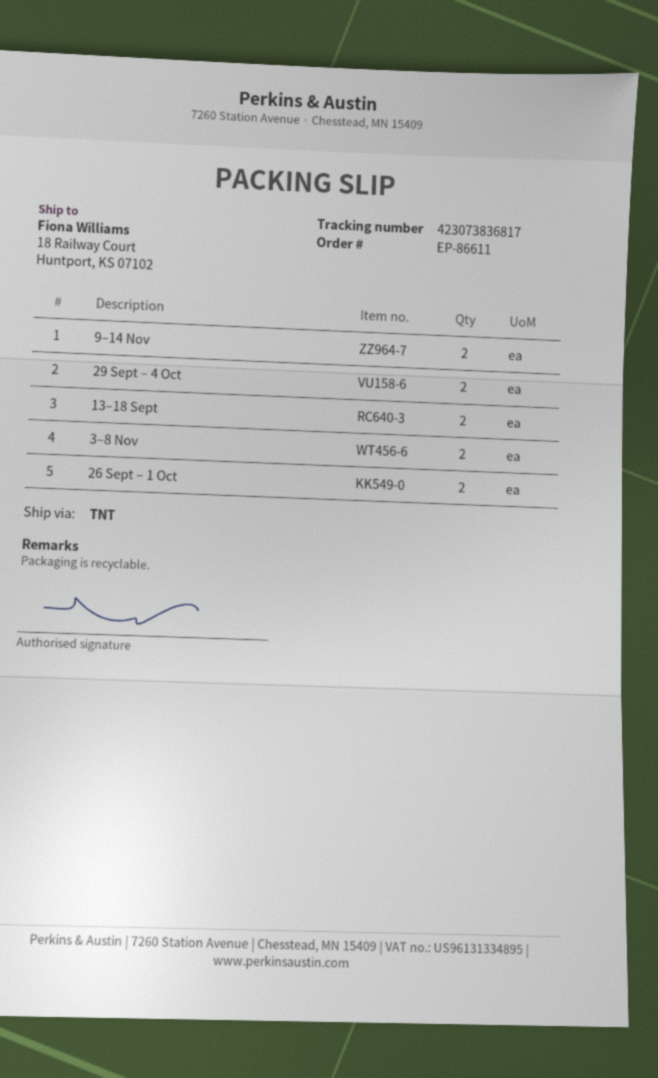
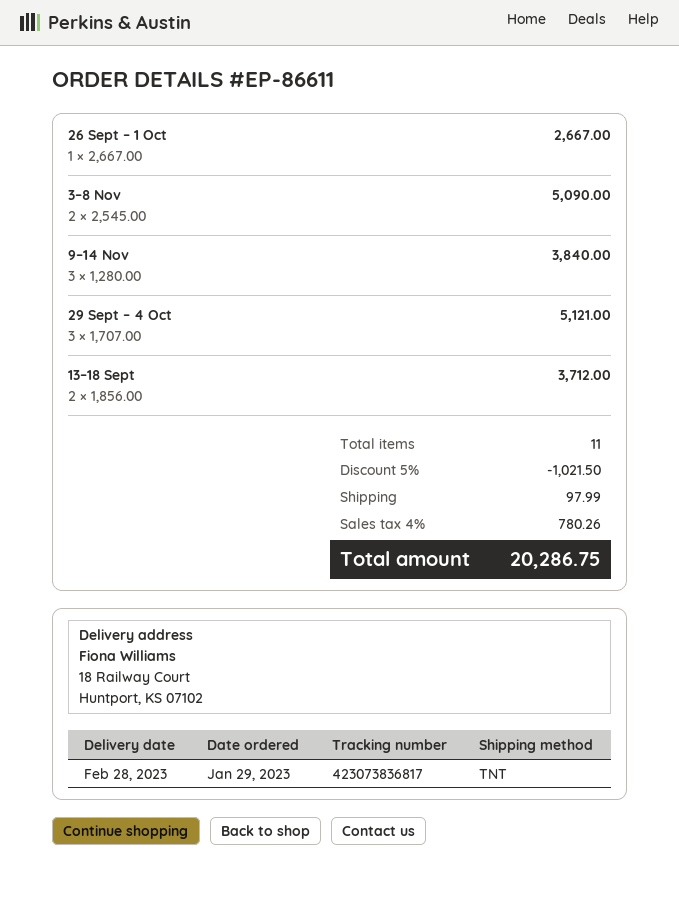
9–14 Nov: 2 -> 3
29 Sept – 4 Oct: 2 -> 3
26 Sept – 1 Oct: 2 -> 1

